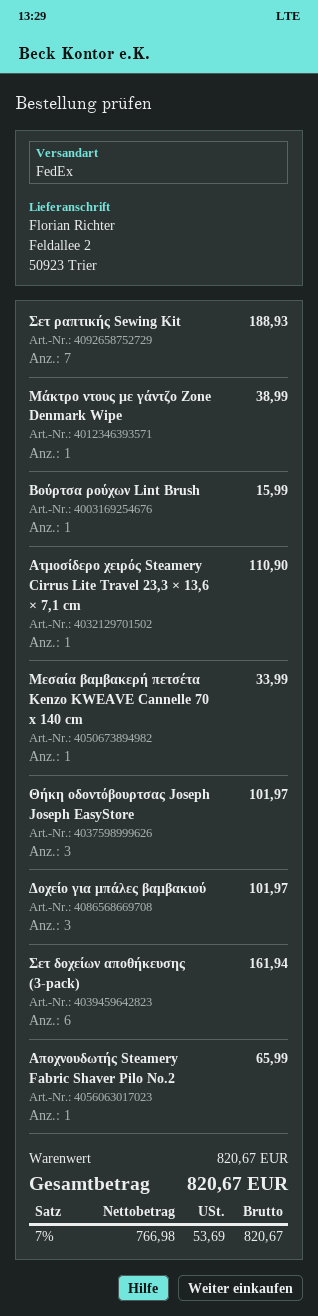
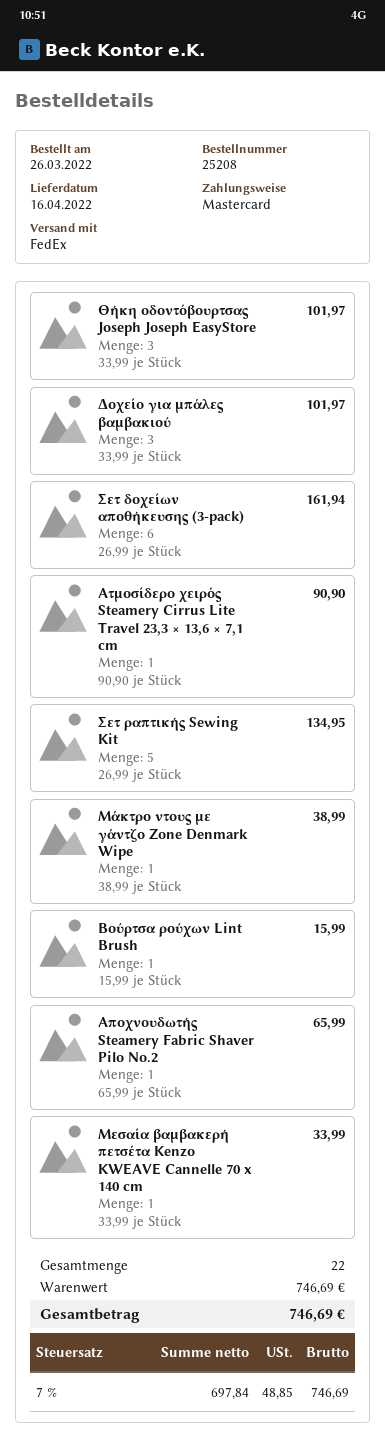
Σετ ραπτικής Sewing Kit: 7 for 188.93 -> 5 for 134.95
Ατμοσίδερο χειρός Steamery Cirrus Lite Travel 23,3 × 13,6 × 7,1 cm: 1 for 110.90 -> 1 for 90.90
subtotal: 820.67 -> 746.69
net: 766.98 -> 697.84
tax: 7% = 53.69 -> 7% = 48.85
total: 820.67 -> 746.69

